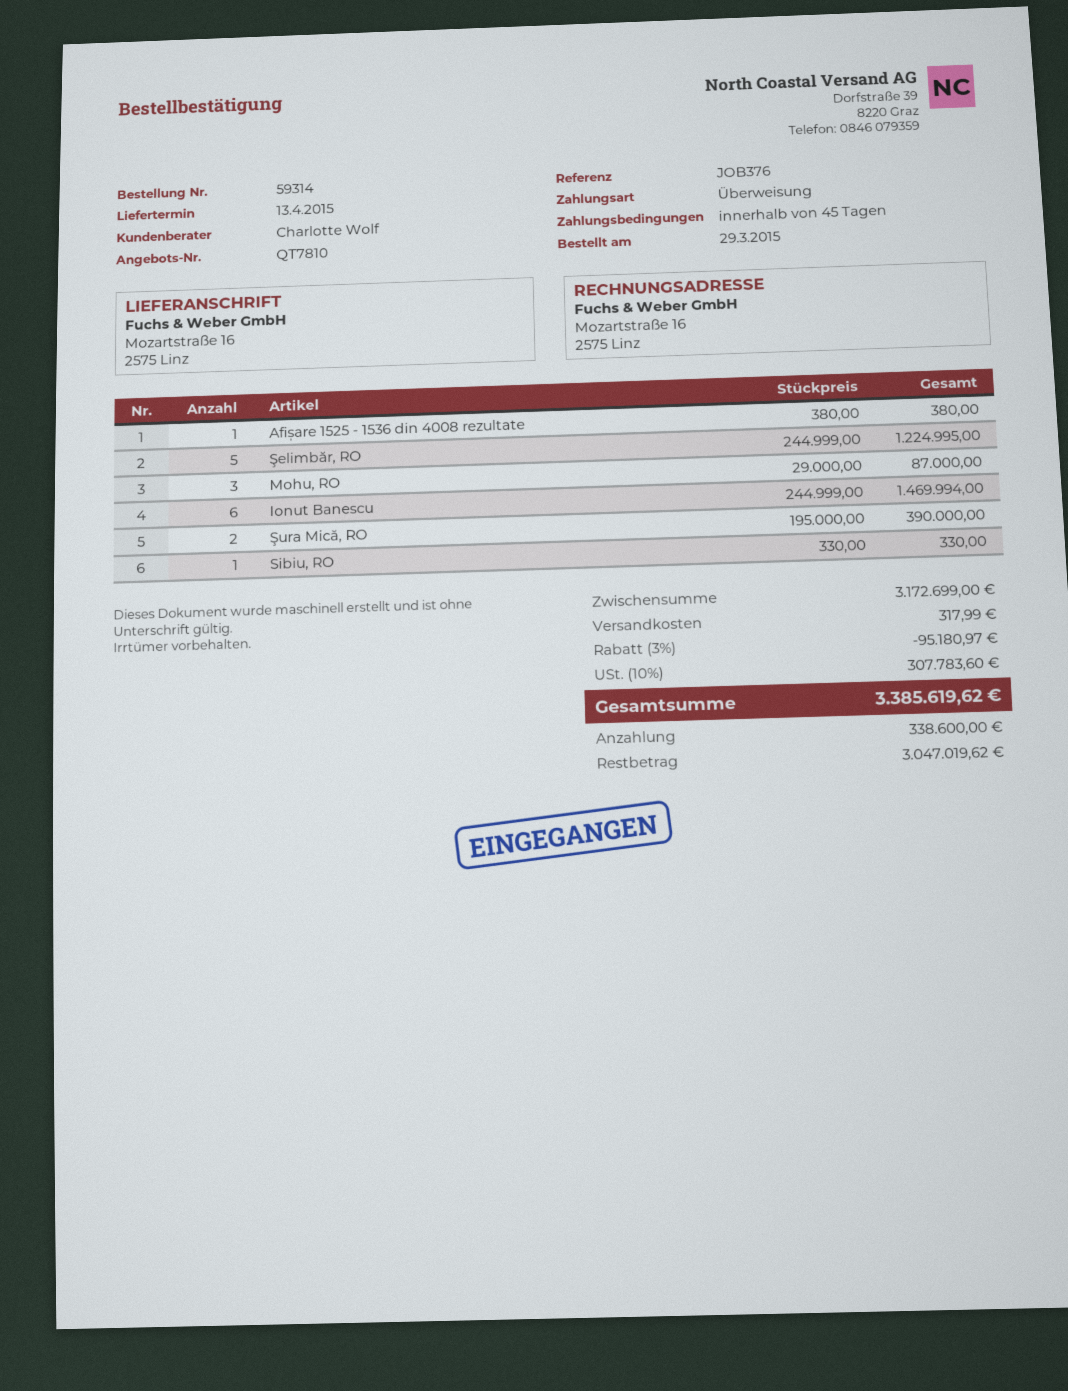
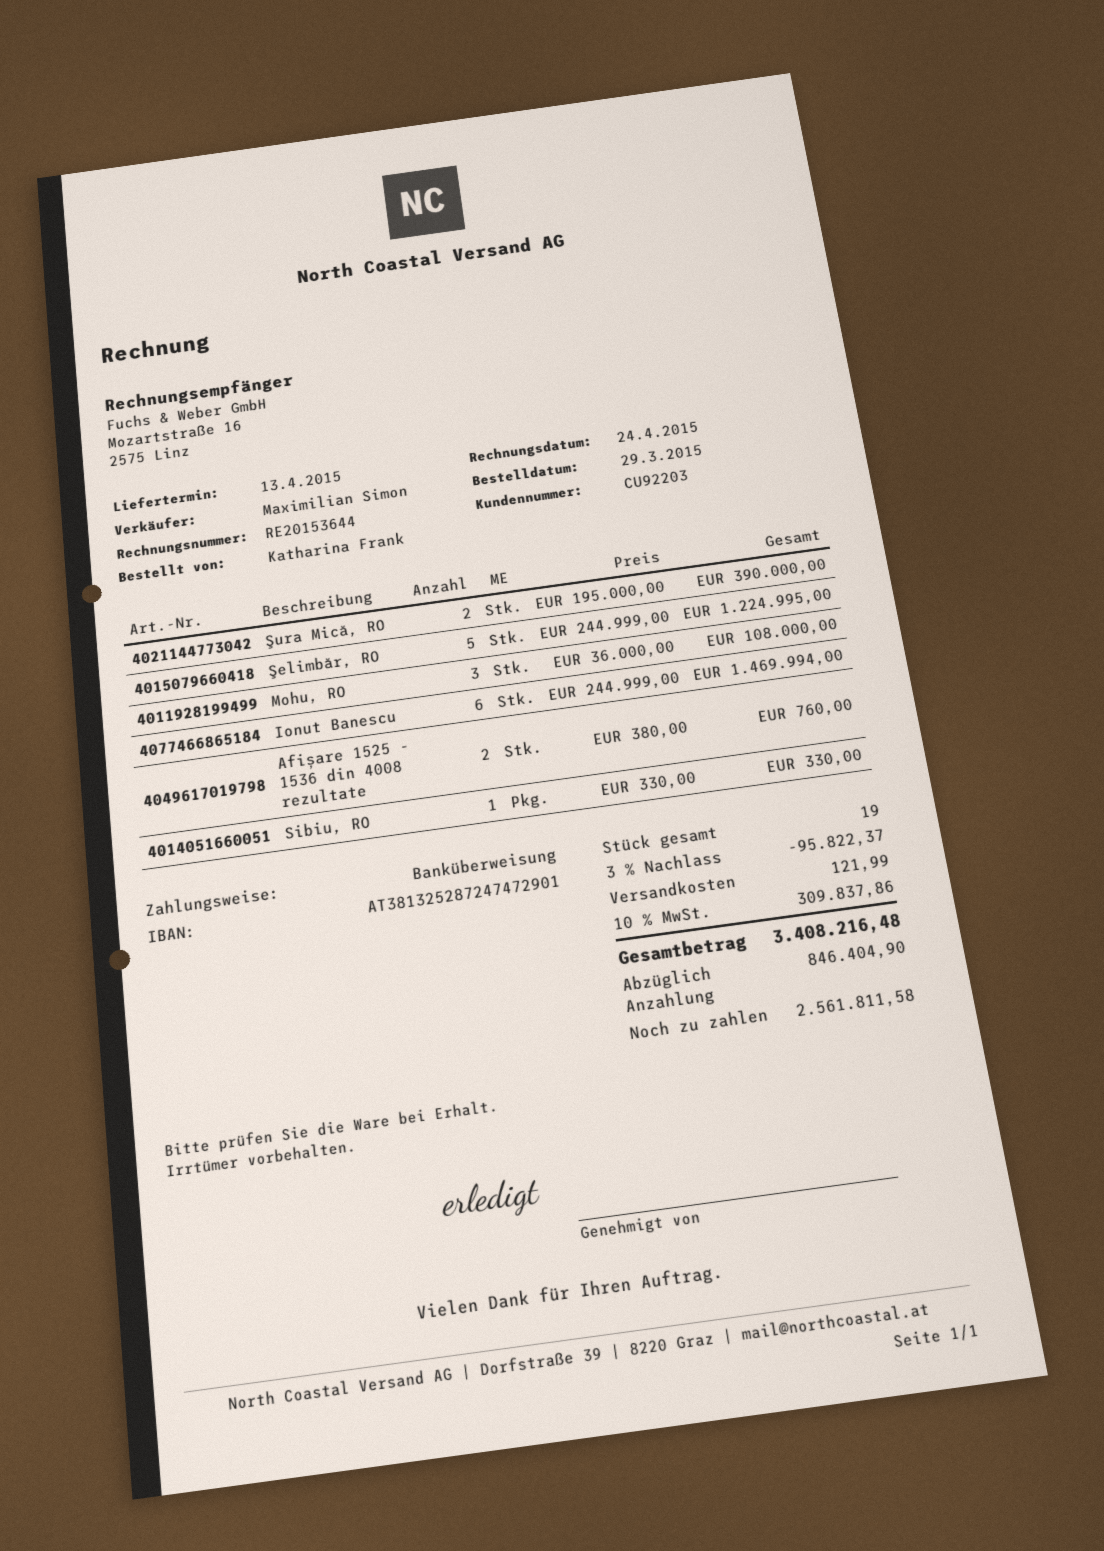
sales rep: Charlotte Wolf -> Maximilian Simon
Afișare 1525 - 1536 din 4008 rezultate: 1 x 380.00 = 380.00 -> 2 x 380.00 = 760.00
Mohu, RO: 3 x 29000.00 = 87000.00 -> 3 x 36000.00 = 108000.00
discount: 3% = 95180.97 -> 3% = 95822.37
shipping: 317.99 -> 121.99
tax: 10% = 307783.60 -> 10% = 309837.86
total: 3385619.62 -> 3408216.48
deposit: 338600.00 -> 846404.90
balance: 3047019.62 -> 2561811.58

